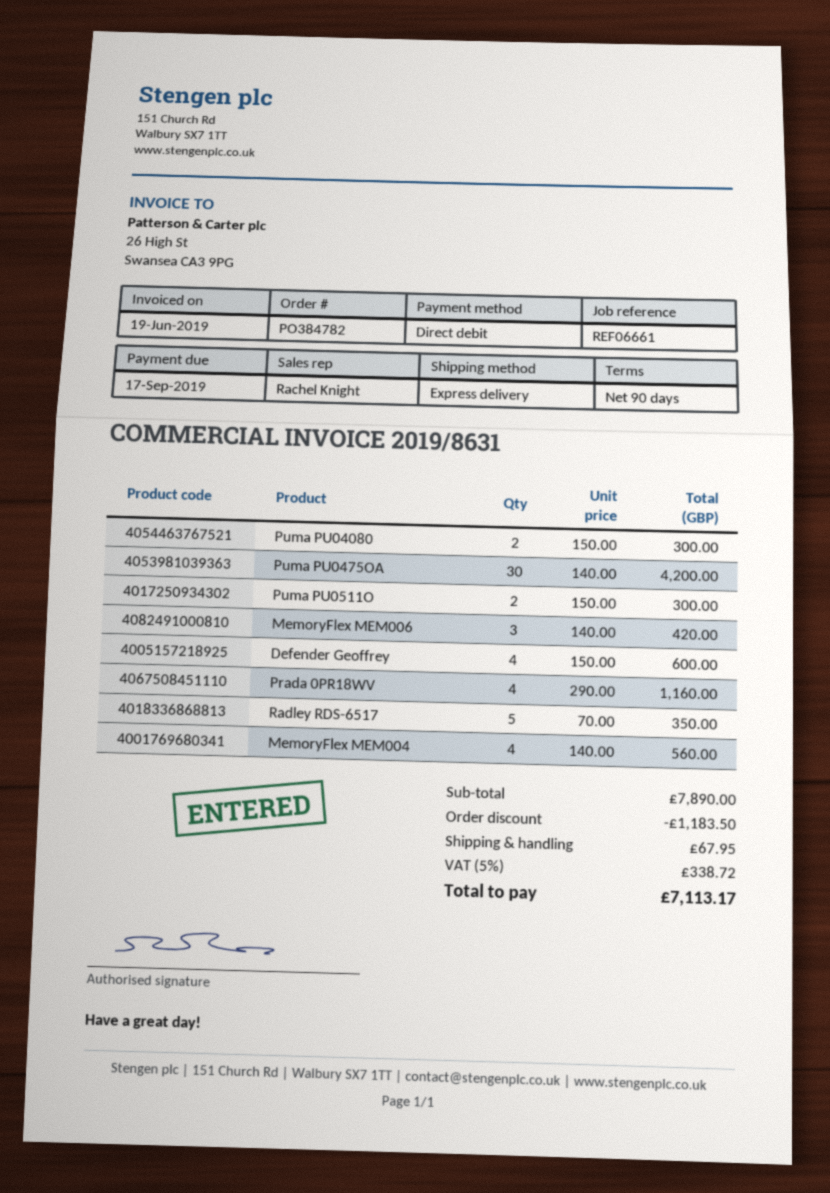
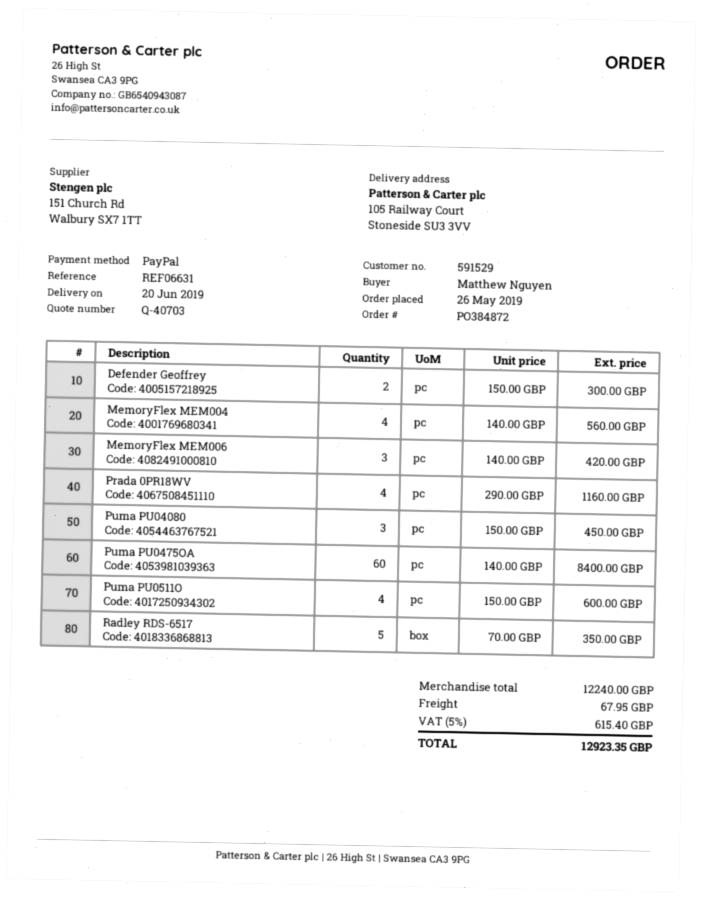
order number: PO384782 -> PO384872
reference: REF06661 -> REF06631
payment method: direct debit -> PayPal
Puma PU04080: 2 x 150.00 = 300.00 -> 3 x 150.00 = 450.00
Puma PU0475OA: 30 x 140.00 = 4200.00 -> 60 x 140.00 = 8400.00
Puma PU0511O: 2 x 150.00 = 300.00 -> 4 x 150.00 = 600.00
Defender Geoffrey: 4 x 150.00 = 600.00 -> 2 x 150.00 = 300.00
subtotal: 7890.00 -> 12240.00
discount: 1183.50 -> none
tax: 5% = 338.72 -> 5% = 615.40
total: 7113.17 -> 12923.35

